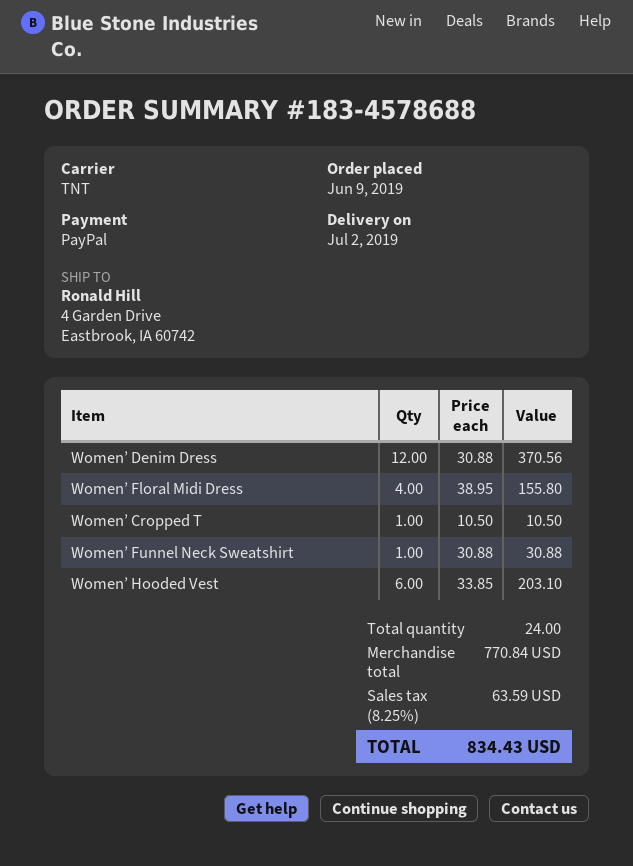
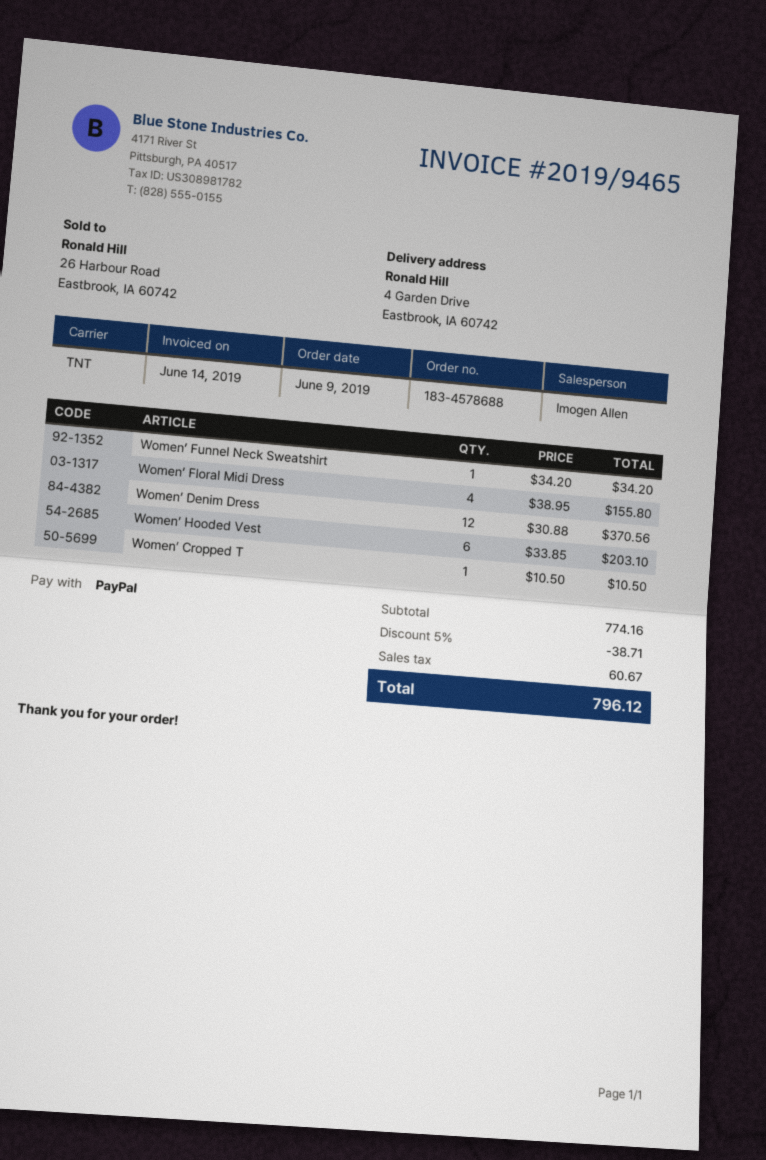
Women’ Funnel Neck Sweatshirt: 1 x 30.88 = 30.88 -> 1 x 34.20 = 34.20
subtotal: 770.84 -> 774.16
discount: none -> 5% = 38.71
tax: 63.59 -> 60.67
total: 834.43 -> 796.12

